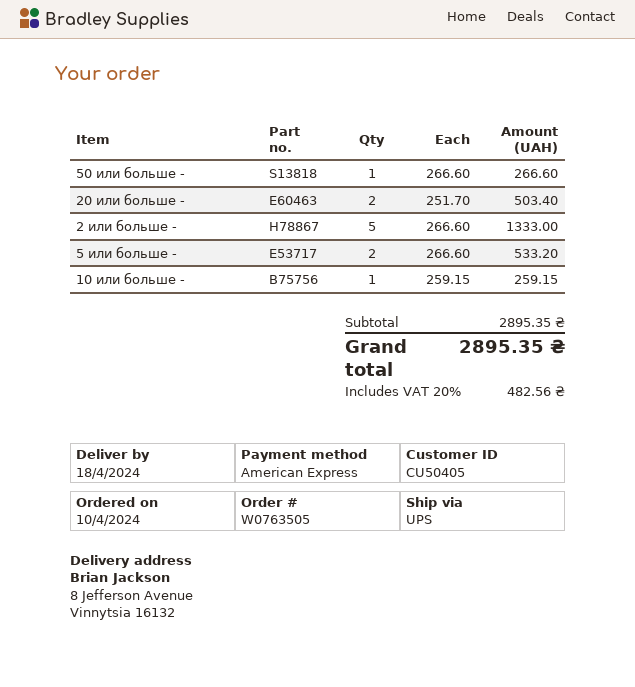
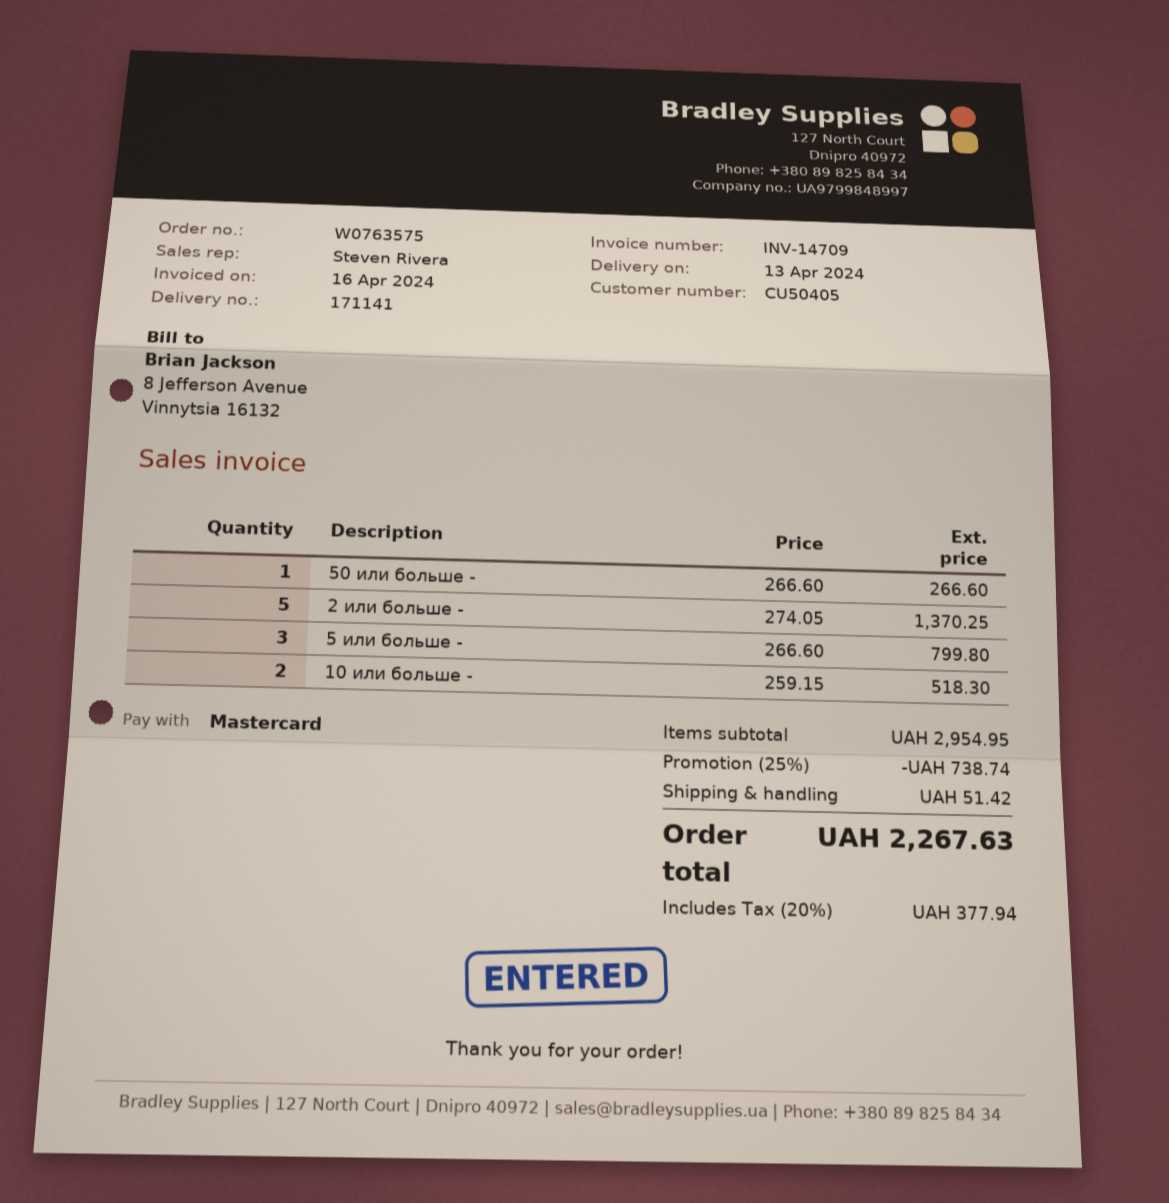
order number: W0763505 -> W0763575
delivery date: 2024-04-18 -> 2024-04-13
payment method: American Express -> Mastercard
20 или больше -: 2 x 251.70 = 503.40 -> none
2 или больше -: 5 x 266.60 = 1333.00 -> 5 x 274.05 = 1370.25
5 или больше -: 2 x 266.60 = 533.20 -> 3 x 266.60 = 799.80
10 или больше -: 1 x 259.15 = 259.15 -> 2 x 259.15 = 518.30
subtotal: 2895.35 -> 2954.95
discount: none -> 25% = 738.74
shipping: none -> 51.42
tax: 20% = 482.56 -> 20% = 377.94
total: 2895.35 -> 2267.63

